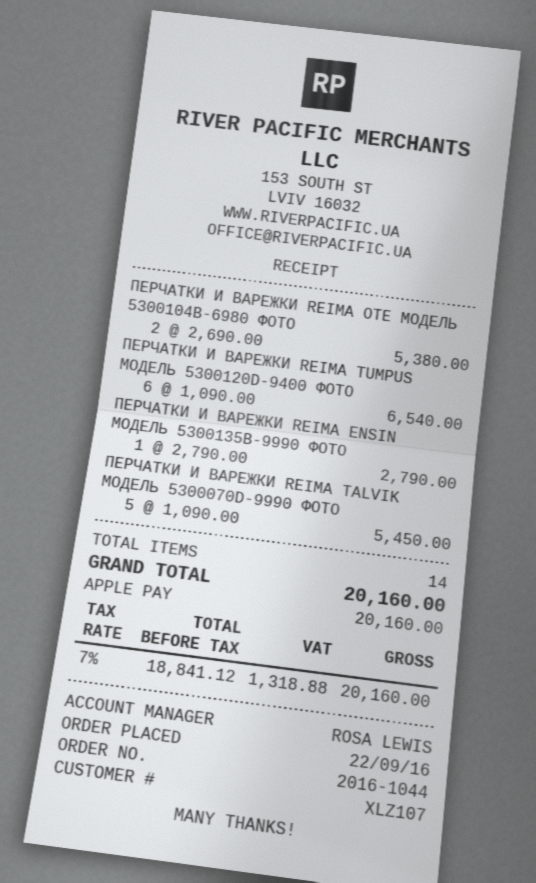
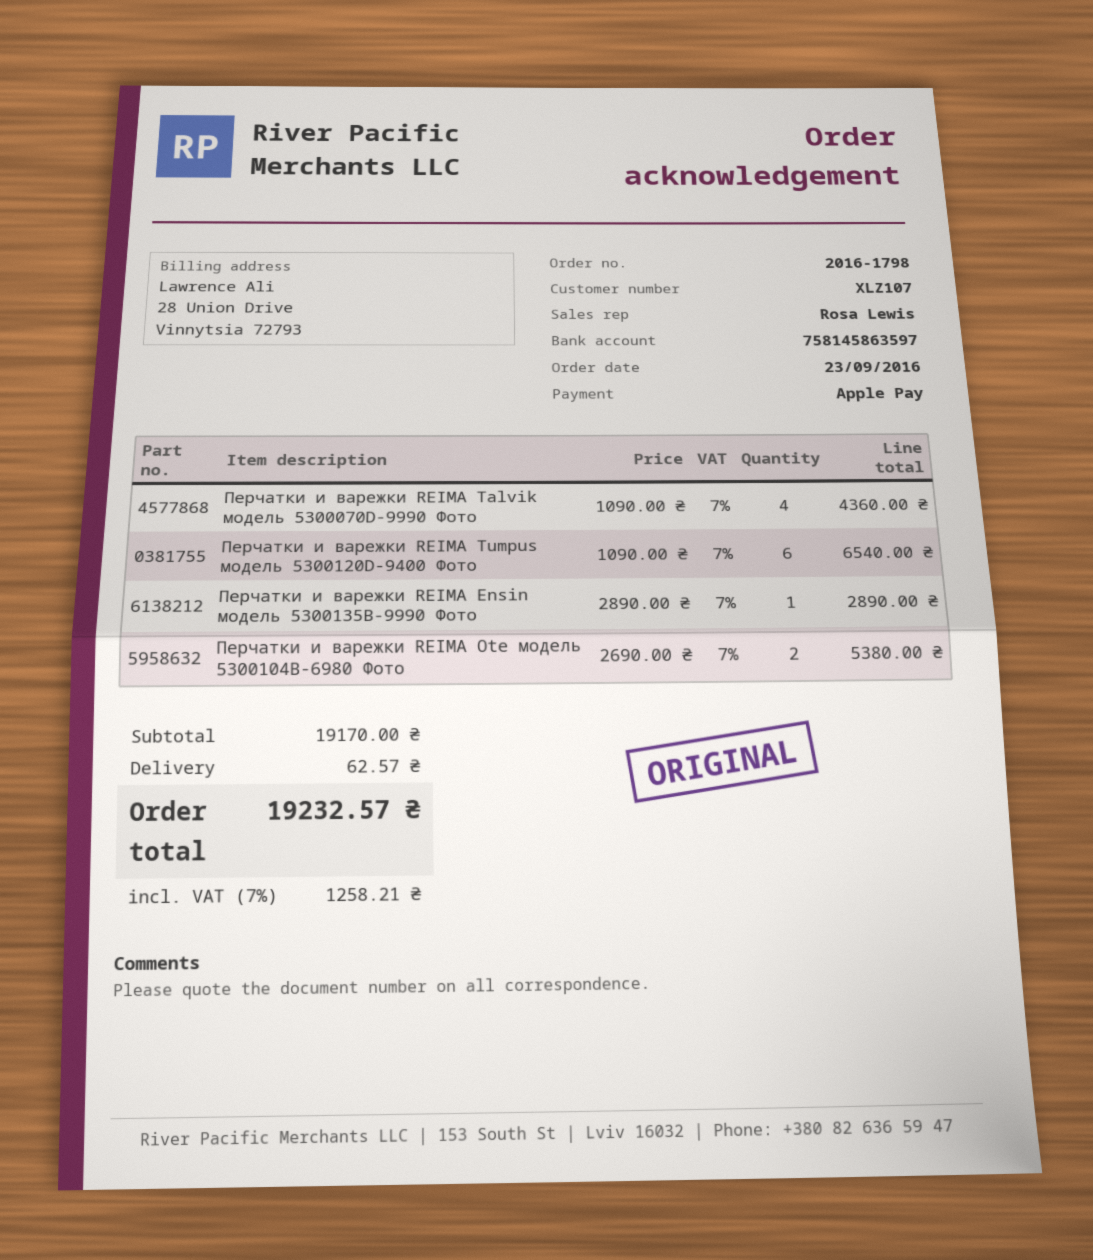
order number: 2016-1044 -> 2016-1798
order date: 2016-09-22 -> 2016-09-23
ПЕРЧАТКИ И ВАРЕЖКИ REIMA ENSIN МОДЕЛЬ 5300135B-9990 ФОТО: 1 x 2790.00 = 2790.00 -> 1 x 2890.00 = 2890.00
ПЕРЧАТКИ И ВАРЕЖКИ REIMA TALVIK МОДЕЛЬ 5300070D-9990 ФОТО: 5 x 1090.00 = 5450.00 -> 4 x 1090.00 = 4360.00
shipping: none -> 62.57
tax: 7% = 1318.88 -> 7% = 1258.21
total: 20160.00 -> 19232.57

